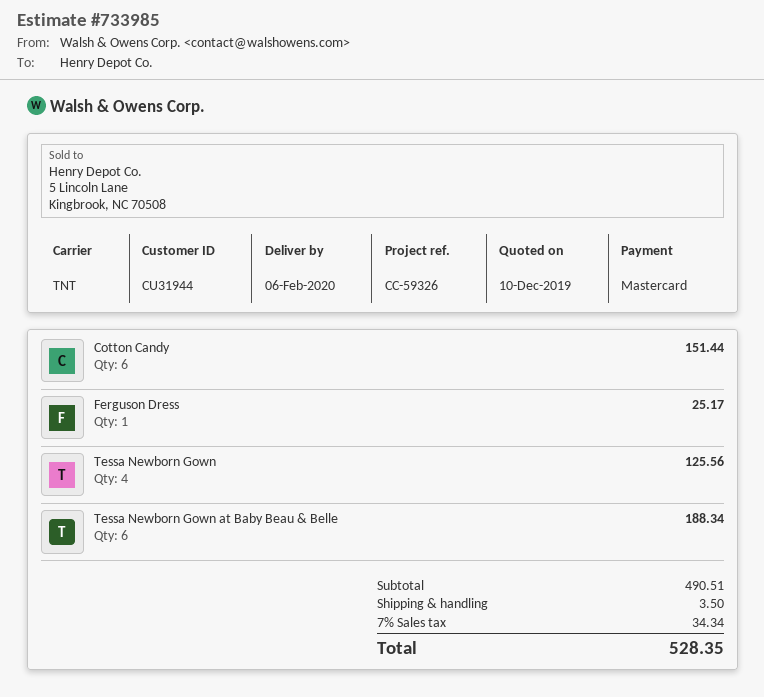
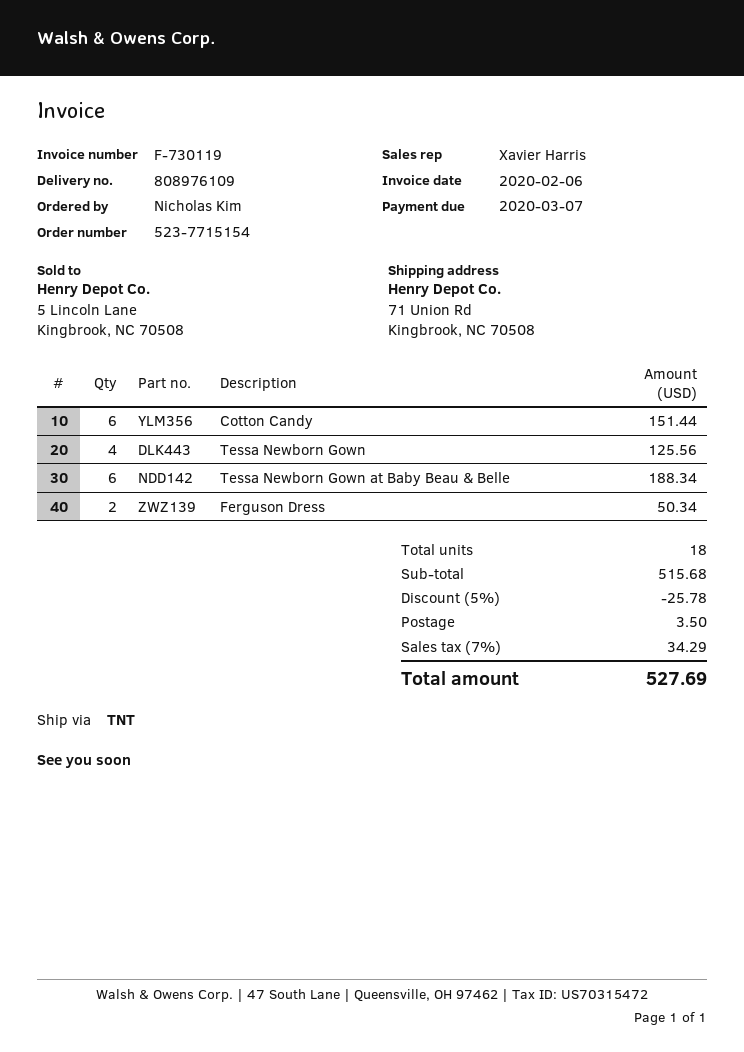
Ferguson Dress: 1 for 25.17 -> 2 for 50.34
subtotal: 490.51 -> 515.68
discount: none -> 5% = 25.78
tax: 7% = 34.34 -> 7% = 34.29
total: 528.35 -> 527.69

